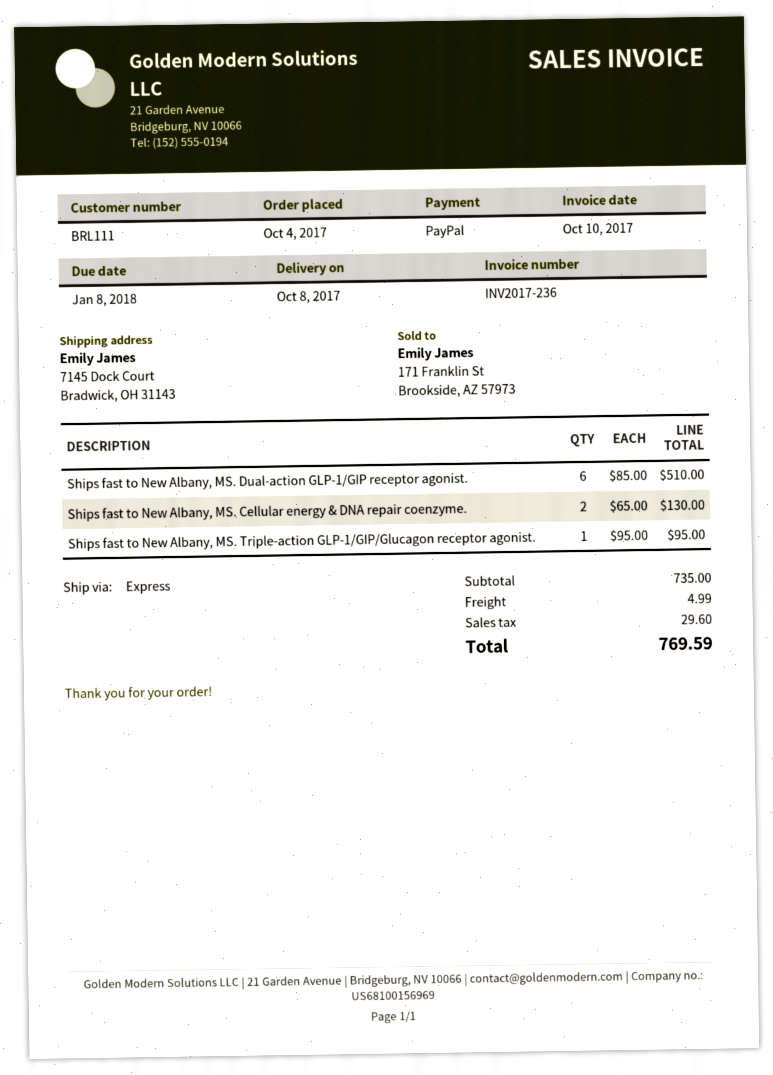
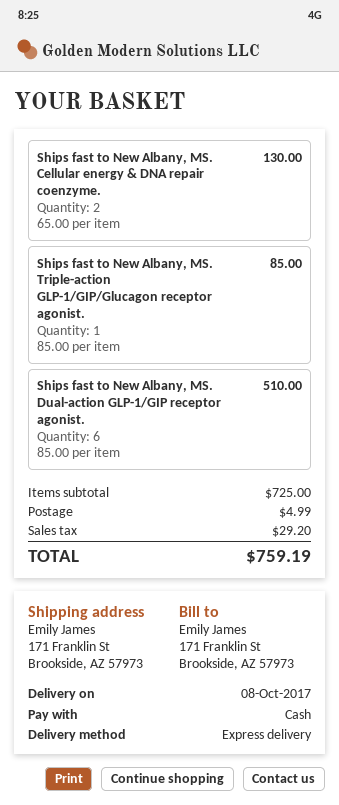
payment method: PayPal -> cash
ship to: 7145 Dock Court, Bradwick, OH 31143 -> 171 Franklin St, Brookside, AZ 57973
Ships fast to New Albany, MS. Triple-action GLP-1/GIP/Glucagon receptor agonist.: 1 x 95.00 = 95.00 -> 1 x 85.00 = 85.00
subtotal: 735.00 -> 725.00
tax: 29.60 -> 29.20
total: 769.59 -> 759.19

